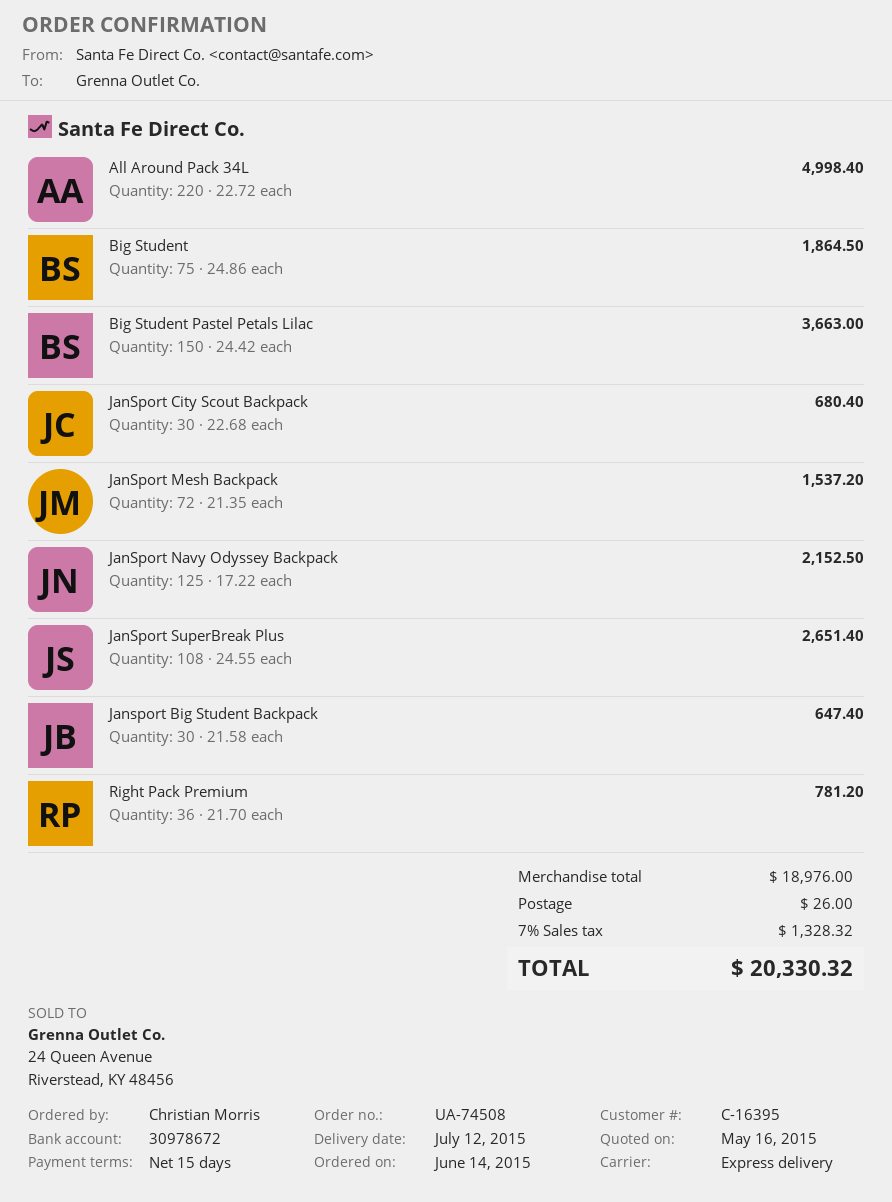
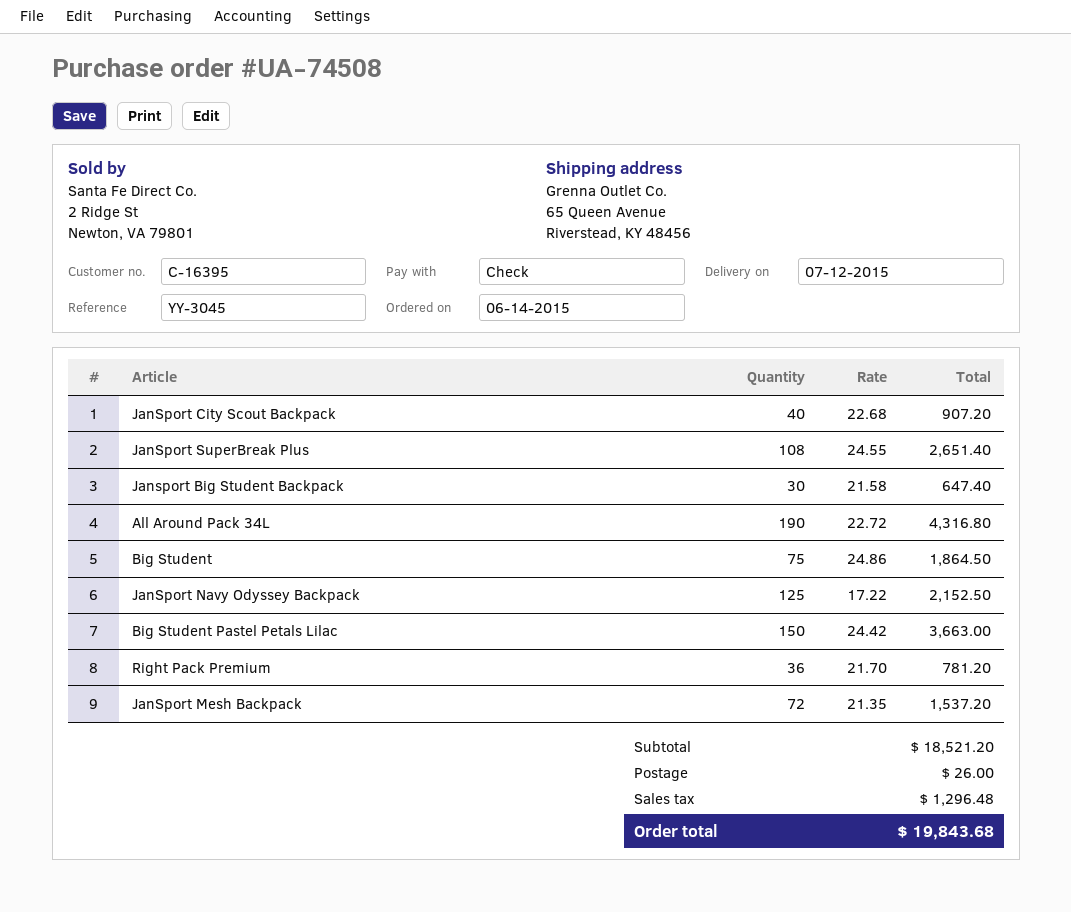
All Around Pack 34L: 220 x 22.72 = 4998.40 -> 190 x 22.72 = 4316.80
JanSport City Scout Backpack: 30 x 22.68 = 680.40 -> 40 x 22.68 = 907.20
subtotal: 18976.00 -> 18521.20
tax: 1328.32 -> 1296.48
total: 20330.32 -> 19843.68

